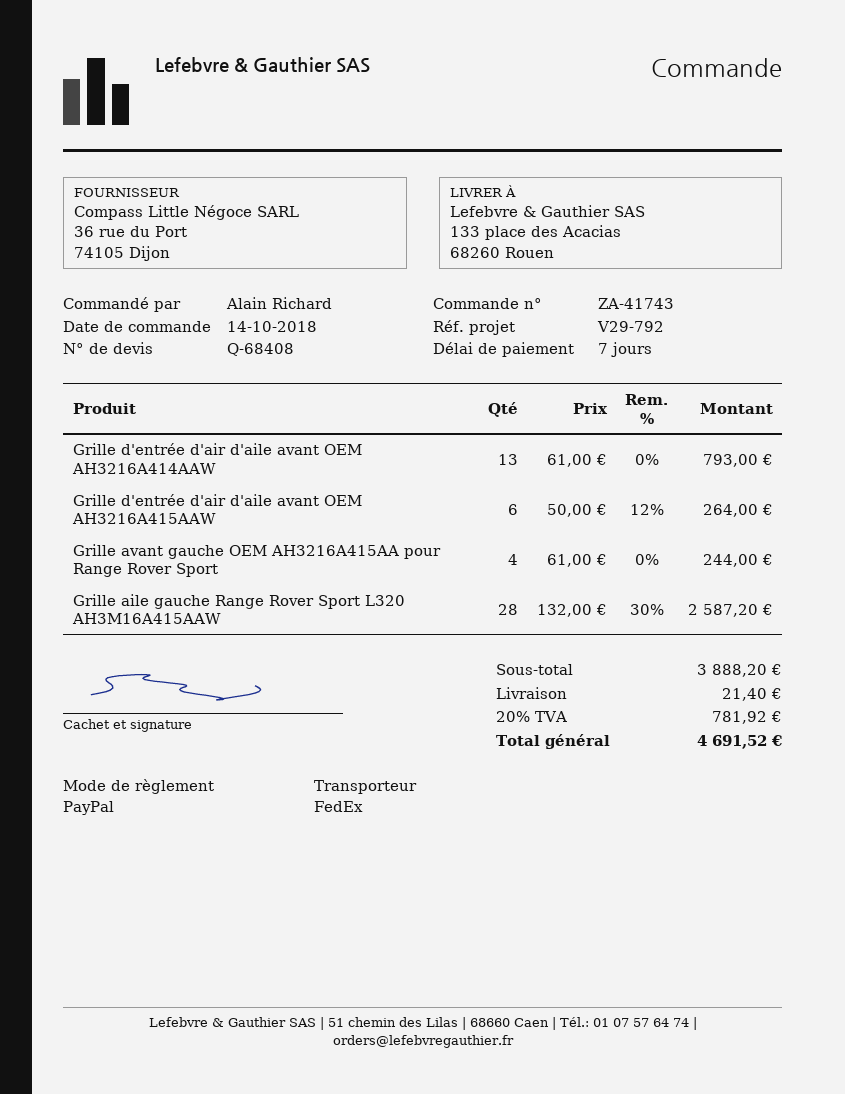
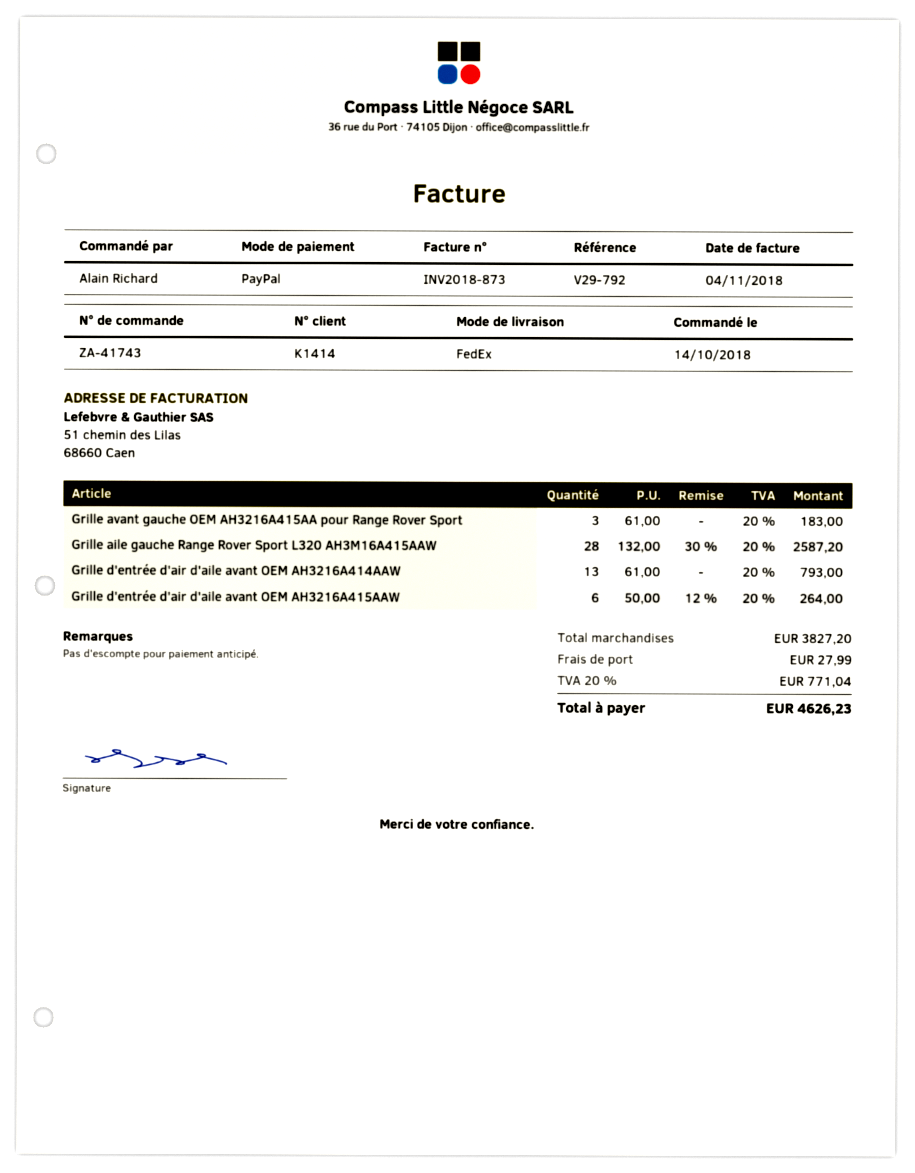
Grille avant gauche OEM AH3216A415AA pour Range Rover Sport: 4 x 61.00 = 244.00 -> 3 x 61.00 = 183.00
subtotal: 3888.20 -> 3827.20
shipping: 21.40 -> 27.99
tax: 20% = 781.92 -> 20% = 771.04
total: 4691.52 -> 4626.23

